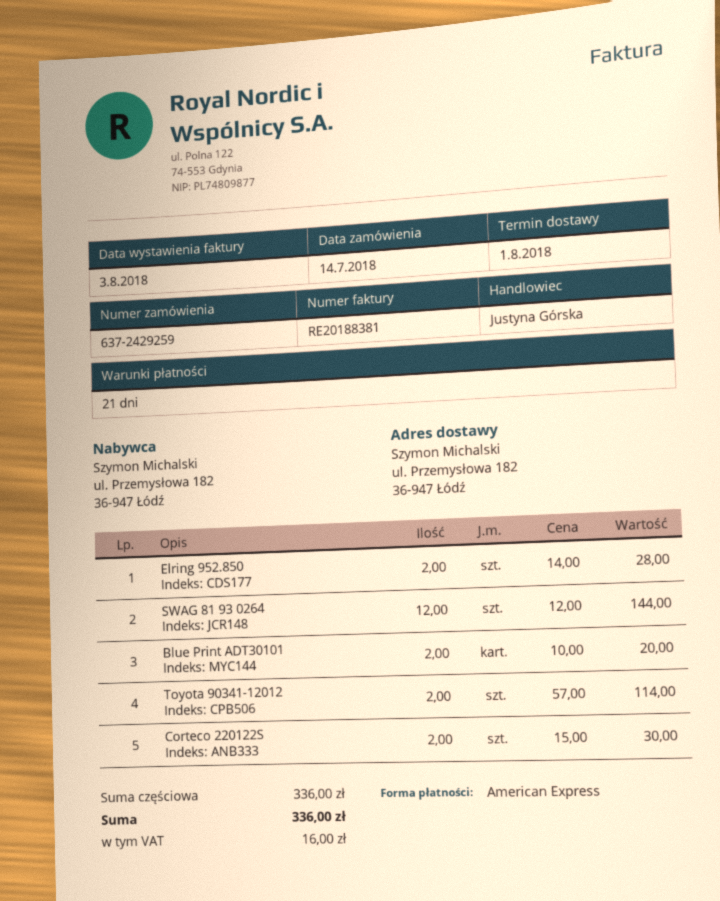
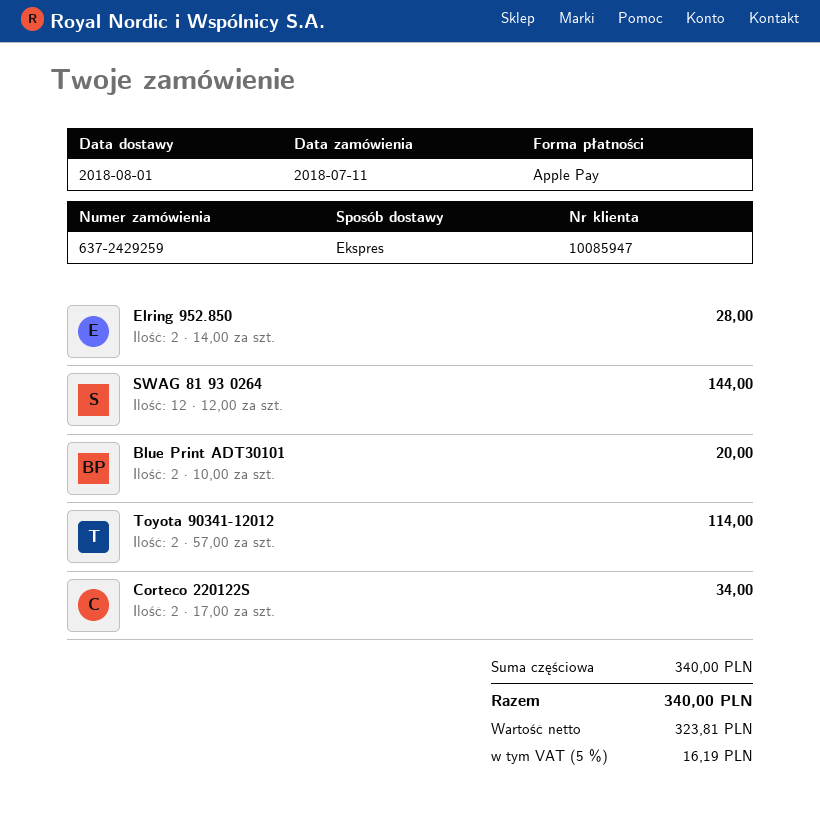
order date: 2018-07-14 -> 2018-07-11
payment method: American Express -> Apple Pay
Corteco 220122S: 2 x 15.00 = 30.00 -> 2 x 17.00 = 34.00
subtotal: 336.00 -> 340.00
tax: 16.00 -> 16.19
total: 336.00 -> 340.00

